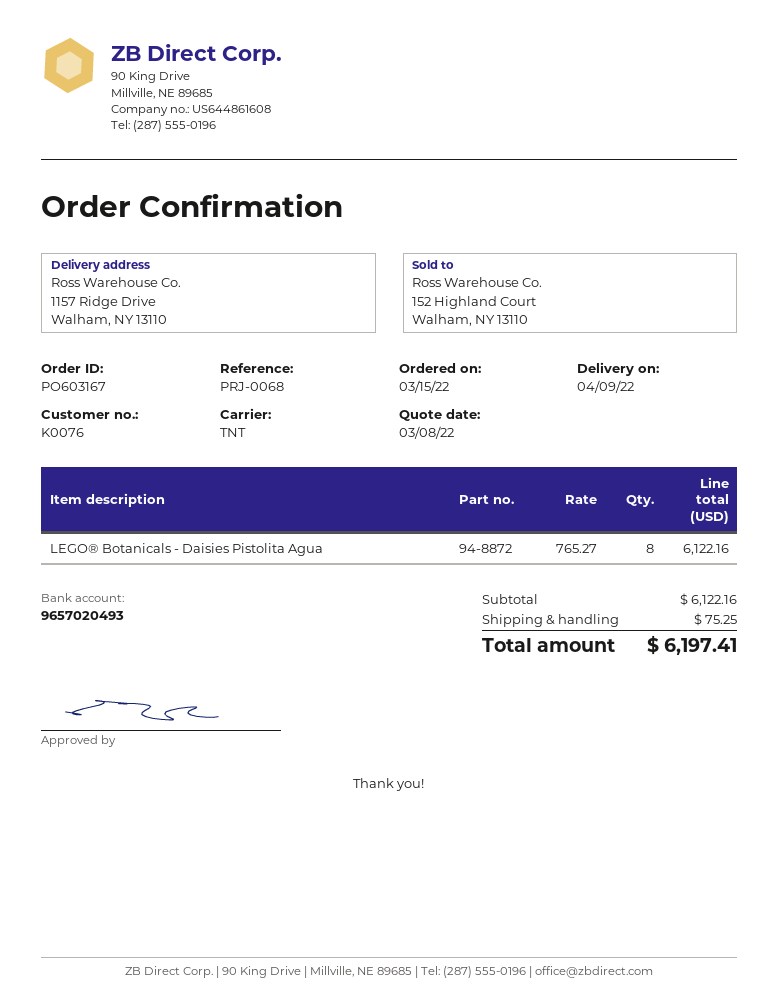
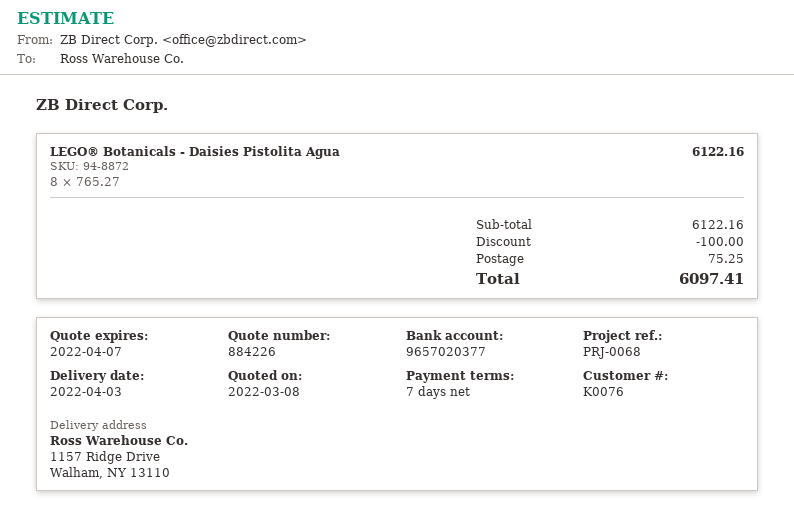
delivery date: 2022-04-09 -> 2022-04-03
bank account: 9657020493 -> 9657020377
discount: none -> 100.00
total: 6197.41 -> 6097.41

